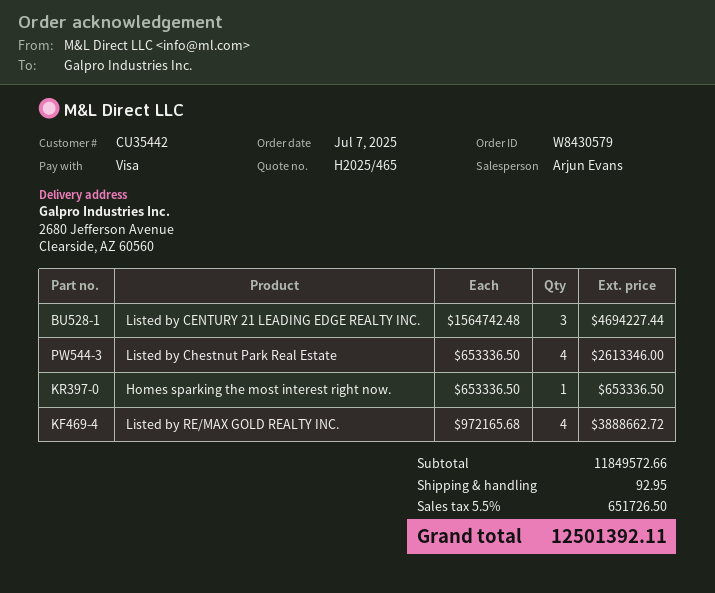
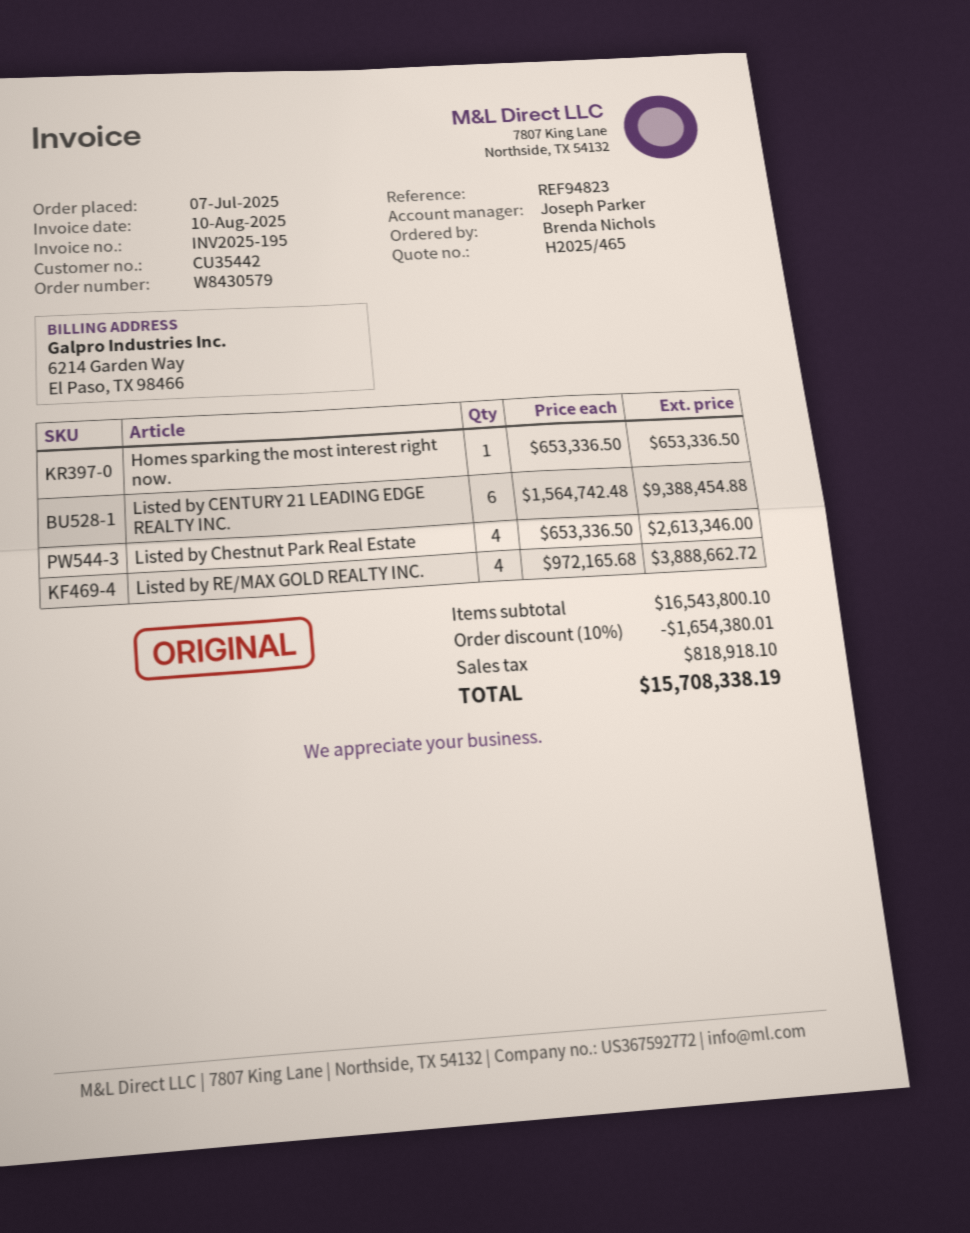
sales rep: Arjun Evans -> Joseph Parker
Listed by CENTURY 21 LEADING EDGE REALTY INC.: 3 x 1564742.48 = 4694227.44 -> 6 x 1564742.48 = 9388454.88
subtotal: 11849572.66 -> 16543800.10
discount: none -> 10% = 1654380.01
shipping: 92.95 -> none
tax: 651726.50 -> 818918.10
total: 12501392.11 -> 15708338.19

